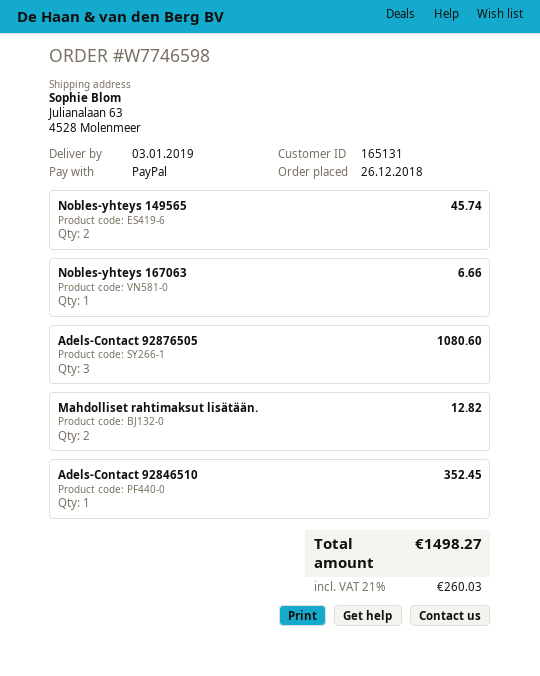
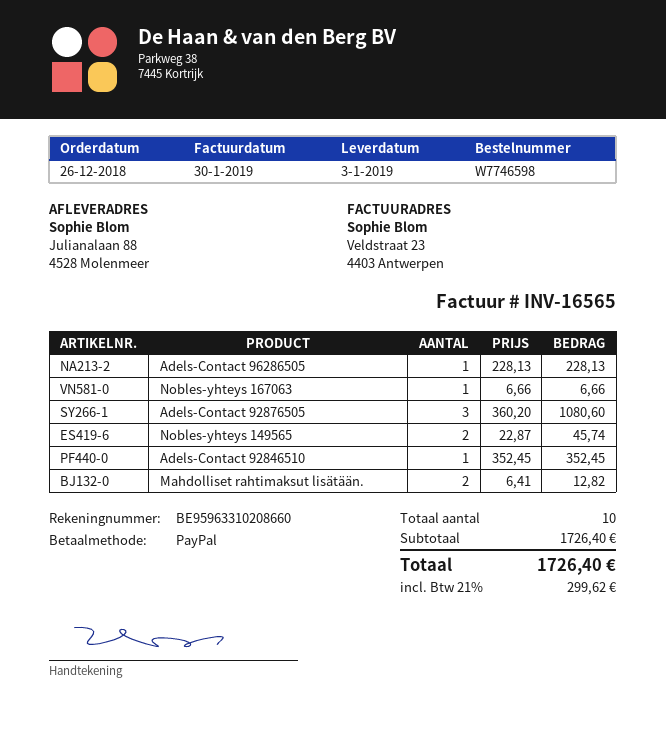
ship to: Julianalaan 63, 4528 Molenmeer -> Julianalaan 88, 4528 Molenmeer
Adels-Contact 96286505: none -> 1 for 228.13
tax: 21% = 260.03 -> 21% = 299.62
total: 1498.27 -> 1726.40

